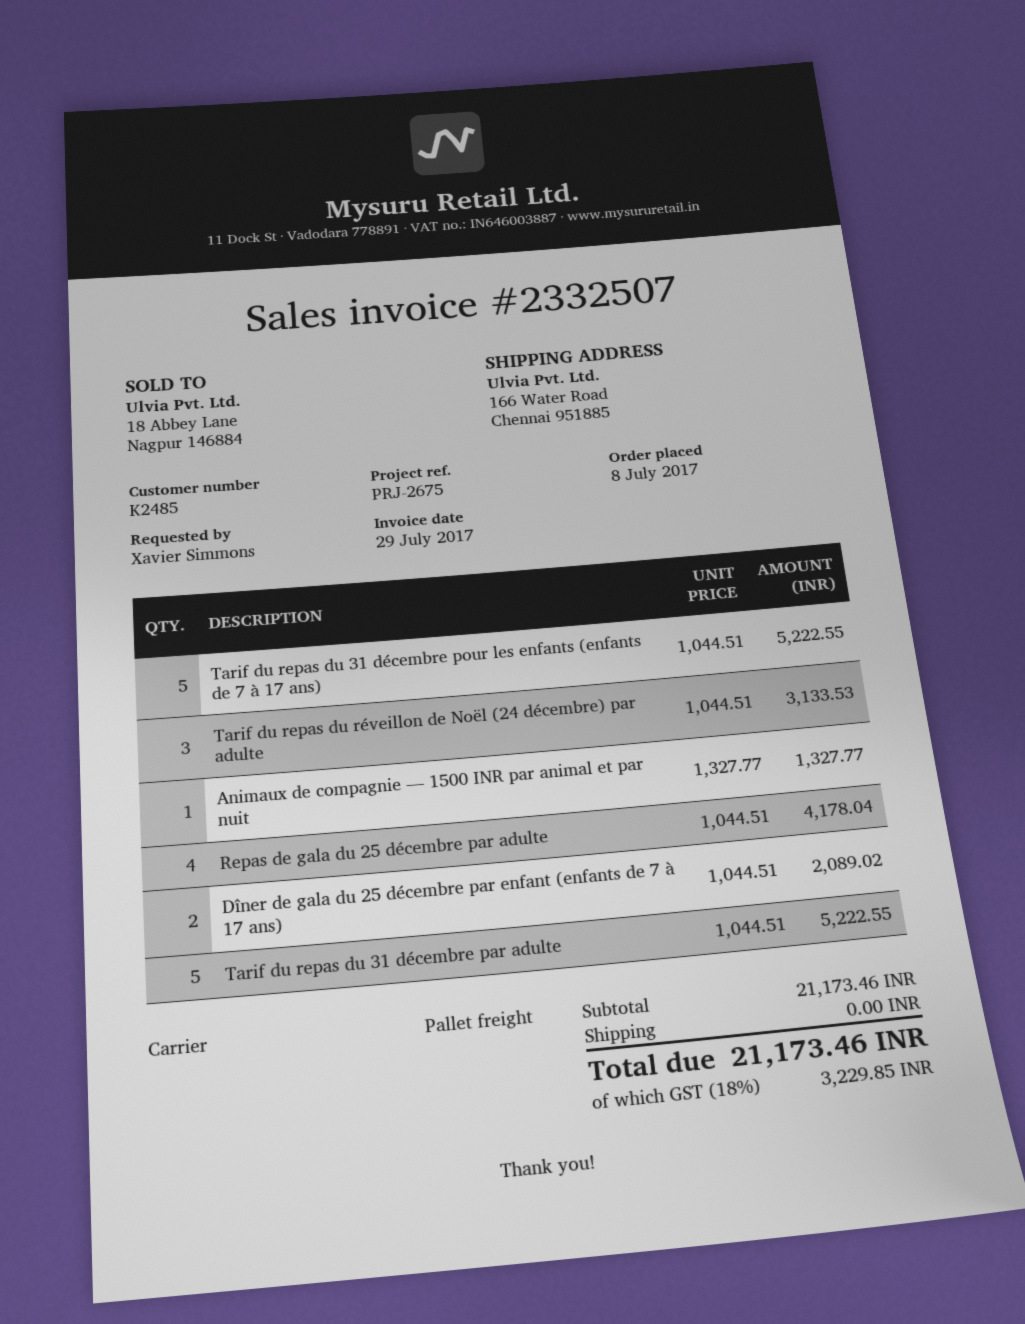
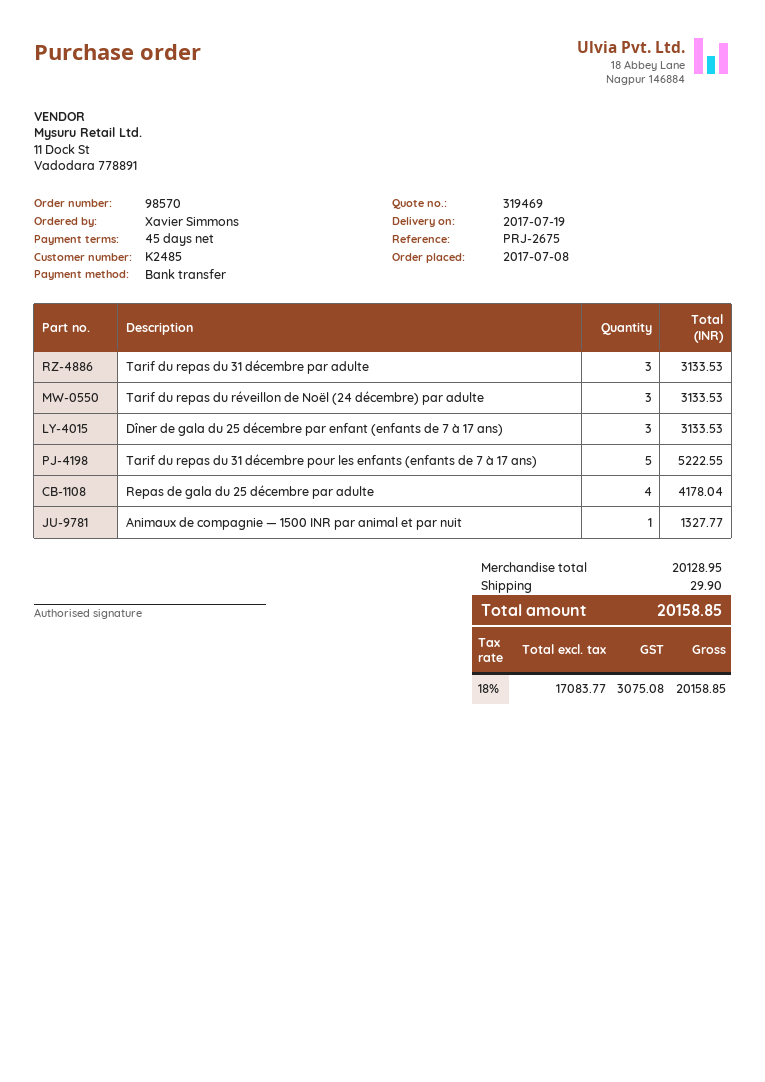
Dîner de gala du 25 décembre par enfant (enfants de 7 à 17 ans): 2 for 2089.02 -> 3 for 3133.53
Tarif du repas du 31 décembre par adulte: 5 for 5222.55 -> 3 for 3133.53
subtotal: 21173.46 -> 20128.95
shipping: 0.00 -> 29.90
tax: 18% = 3229.85 -> 18% = 3075.08
total: 21173.46 -> 20158.85

